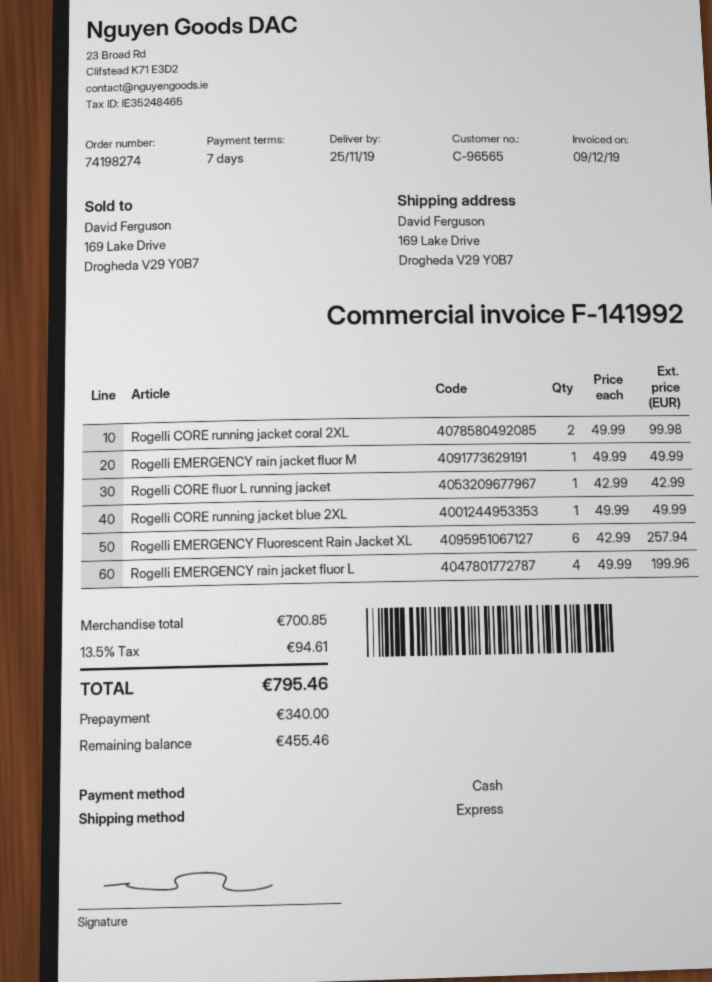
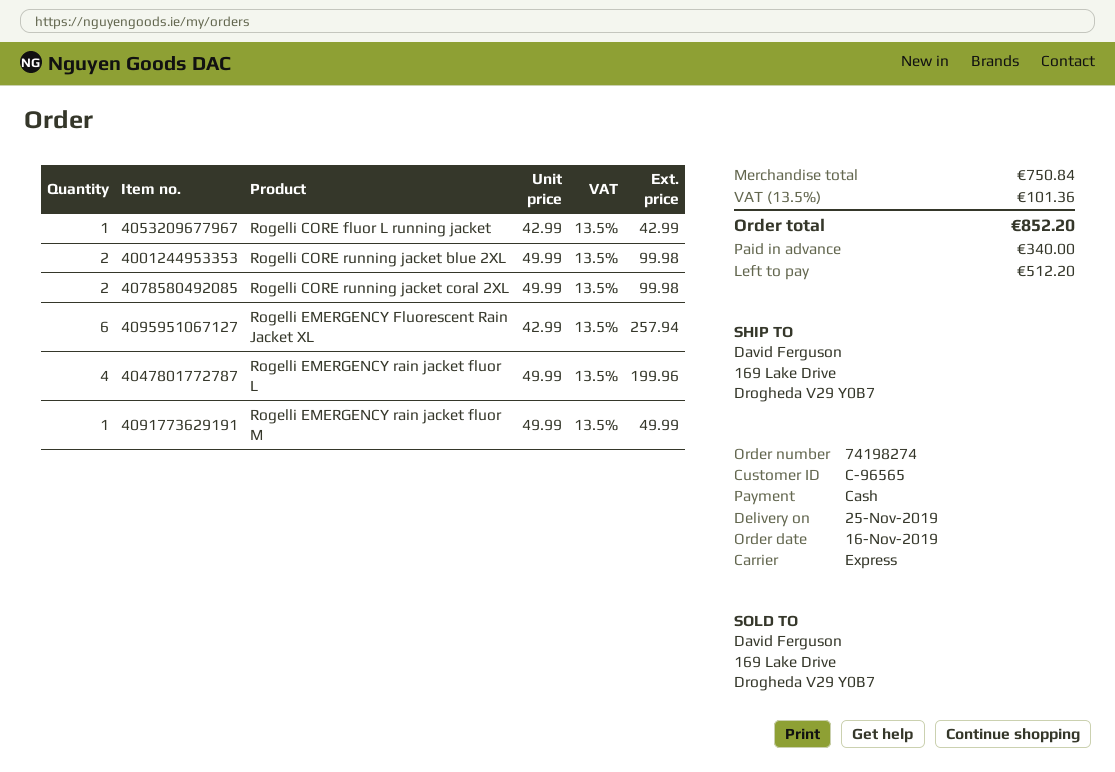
Rogelli CORE running jacket blue 2XL: 1 x 49.99 = 49.99 -> 2 x 49.99 = 99.98
subtotal: 700.85 -> 750.84
tax: 13.5% = 94.61 -> 13.5% = 101.36
total: 795.46 -> 852.20
balance: 455.46 -> 512.20

